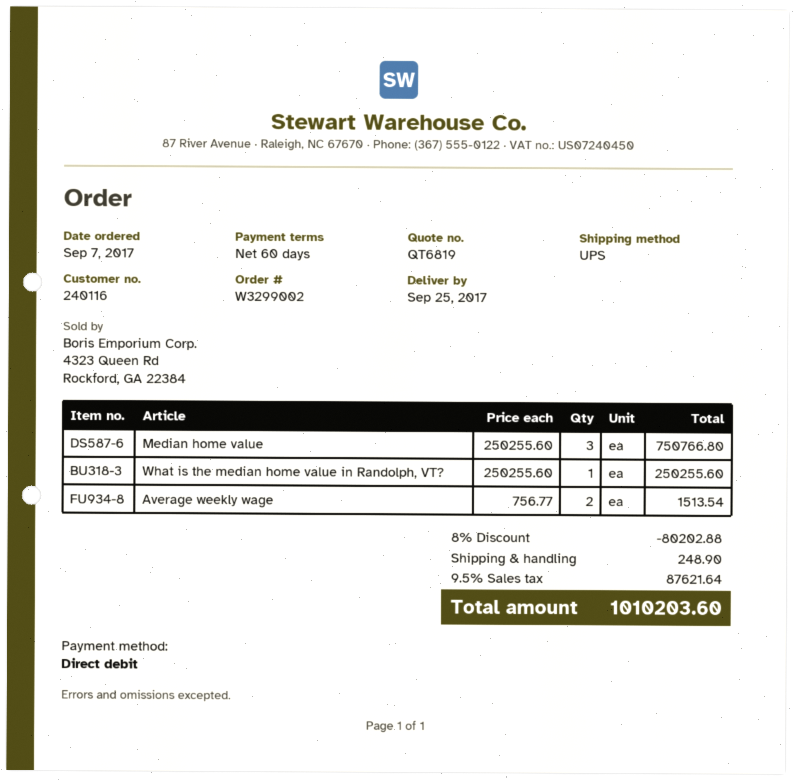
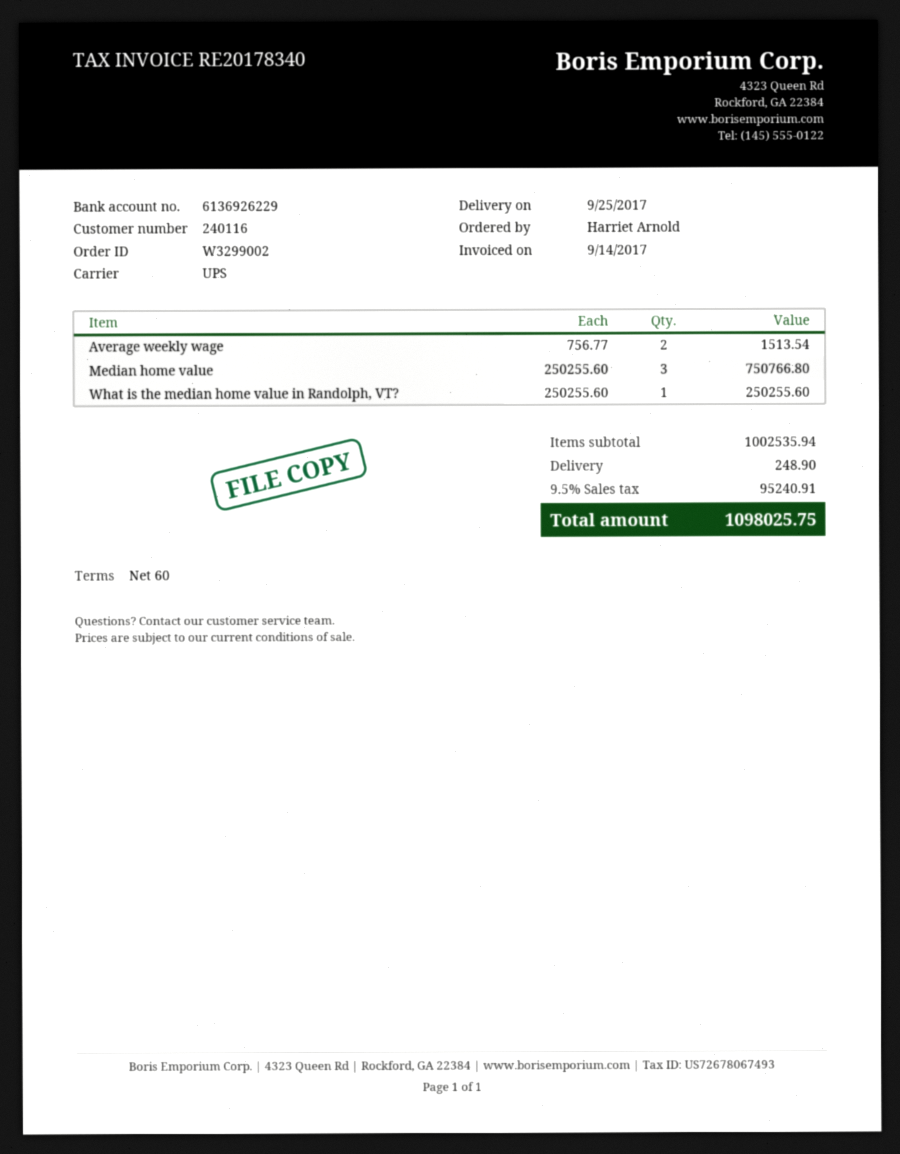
discount: 8% = 80202.88 -> none
tax: 9.5% = 87621.64 -> 9.5% = 95240.91
total: 1010203.60 -> 1098025.75

